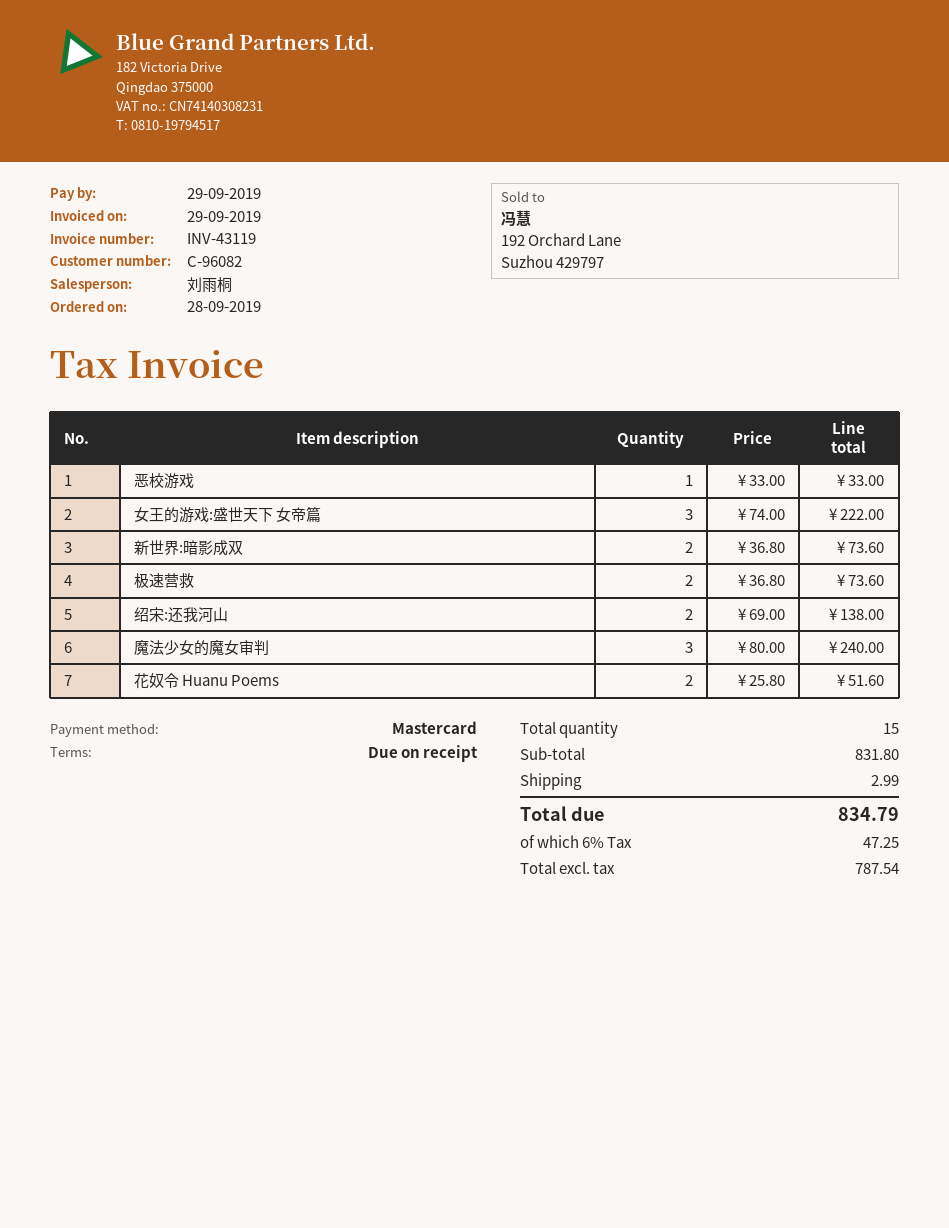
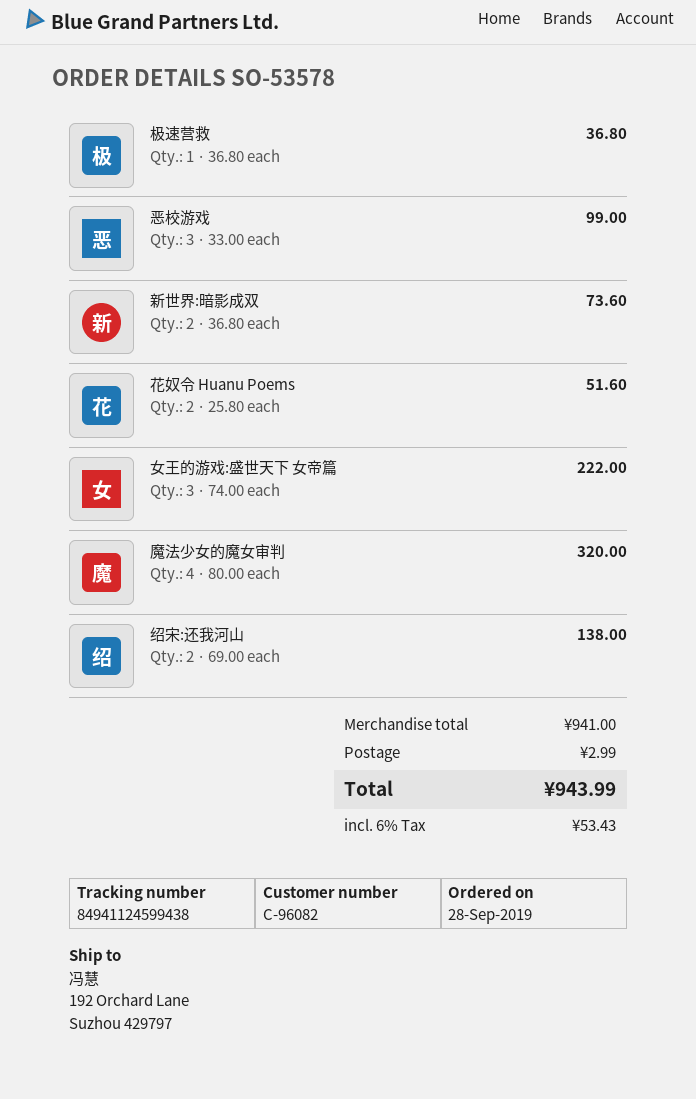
恶校游戏: 1 x 33.00 = 33.00 -> 3 x 33.00 = 99.00
极速营救: 2 x 36.80 = 73.60 -> 1 x 36.80 = 36.80
魔法少女的魔女审判: 3 x 80.00 = 240.00 -> 4 x 80.00 = 320.00
subtotal: 831.80 -> 941.00
tax: 6% = 47.25 -> 6% = 53.43
total: 834.79 -> 943.99

